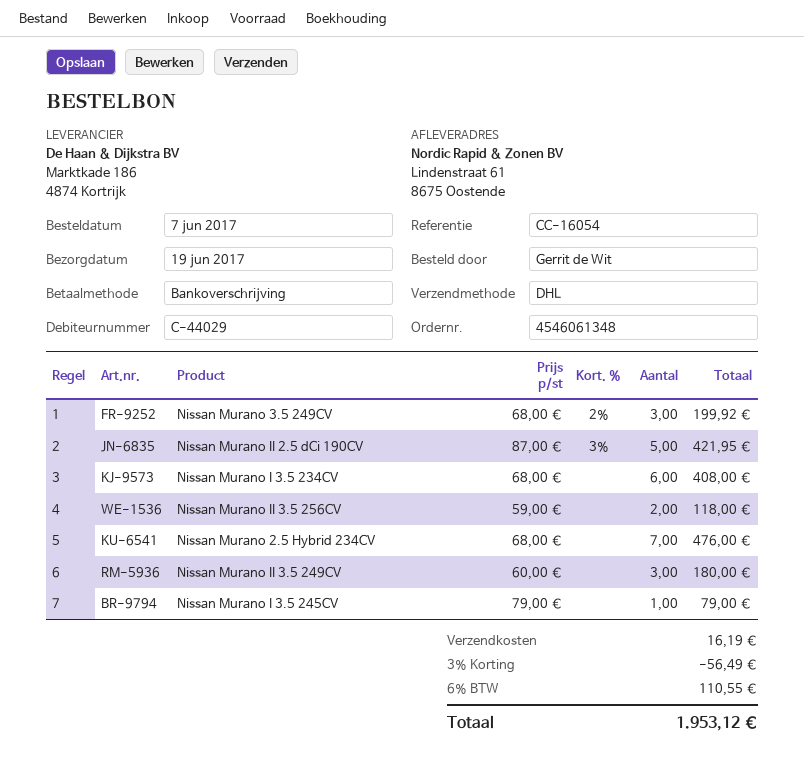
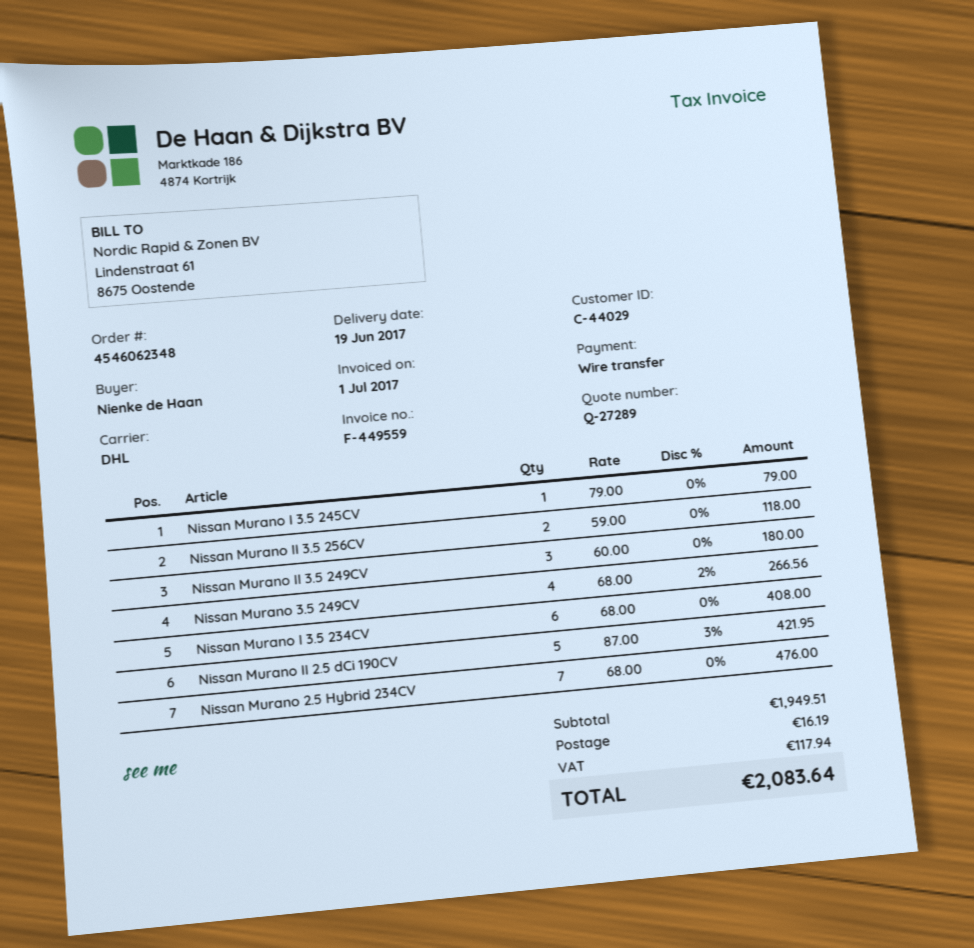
order number: 4546061348 -> 4546062348
ordered by: Gerrit de Wit -> Nienke de Haan
Nissan Murano 3.5 249CV: 3 x 68.00 - 2% = 199.92 -> 4 x 68.00 - 2% = 266.56
discount: 3% = 56.49 -> none
tax: 110.55 -> 117.94
total: 1953.12 -> 2083.64

